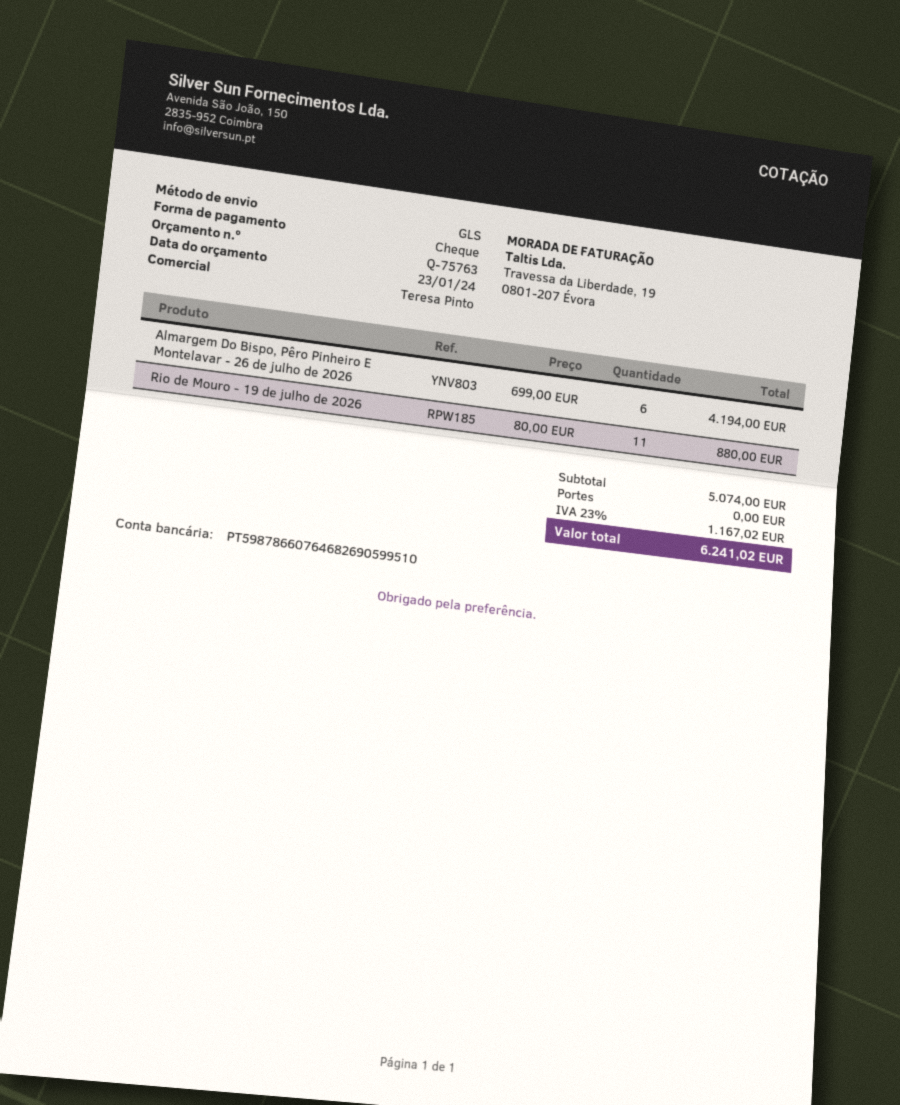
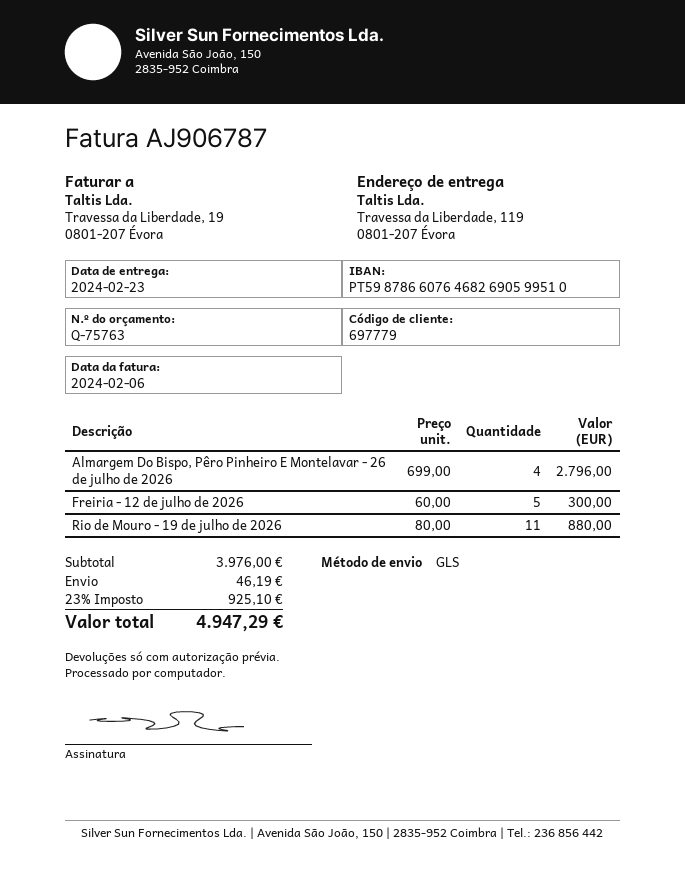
Almargem Do Bispo, Pêro Pinheiro E Montelavar - 26 de julho de 2026: 6 x 699.00 = 4194.00 -> 4 x 699.00 = 2796.00
Freiria - 12 de julho de 2026: none -> 5 x 60.00 = 300.00
subtotal: 5074.00 -> 3976.00
shipping: 0.00 -> 46.19
tax: 23% = 1167.02 -> 23% = 925.10
total: 6241.02 -> 4947.29

